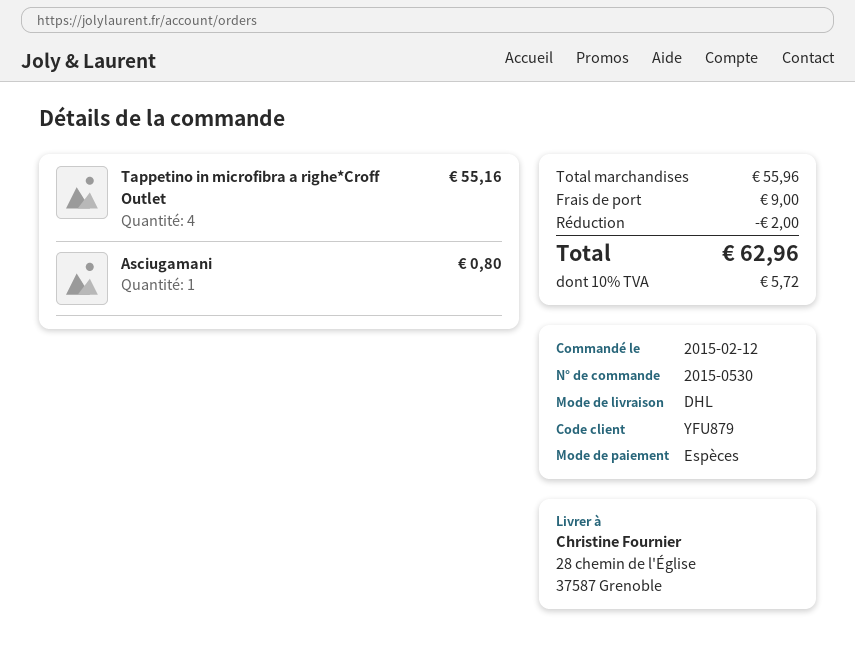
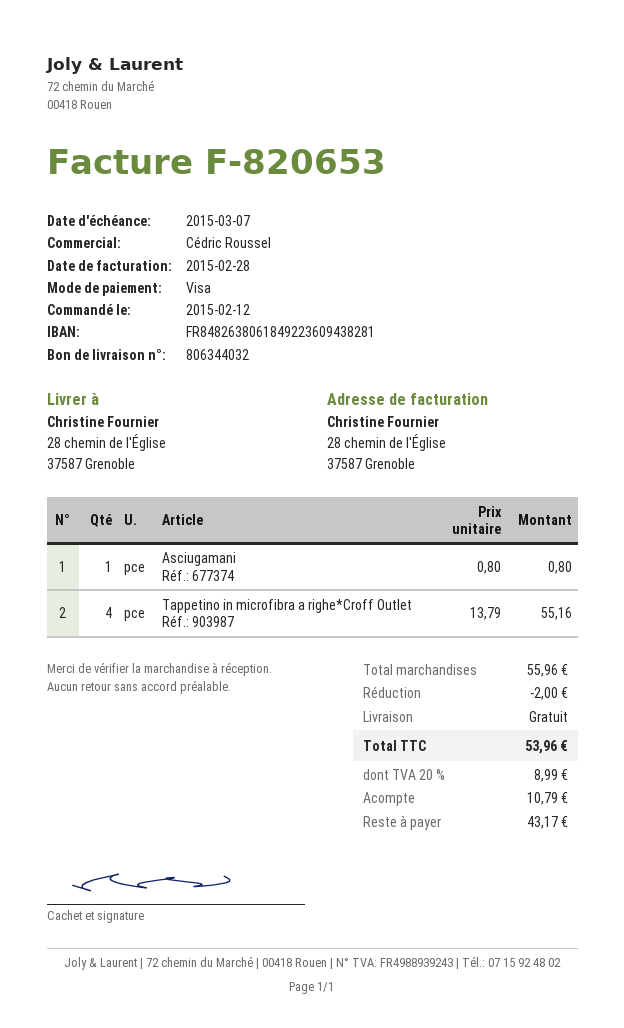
payment method: cash -> Visa
shipping: 9.00 -> 0.00
tax: 10% = 5.72 -> 20% = 8.99
total: 62.96 -> 53.96

